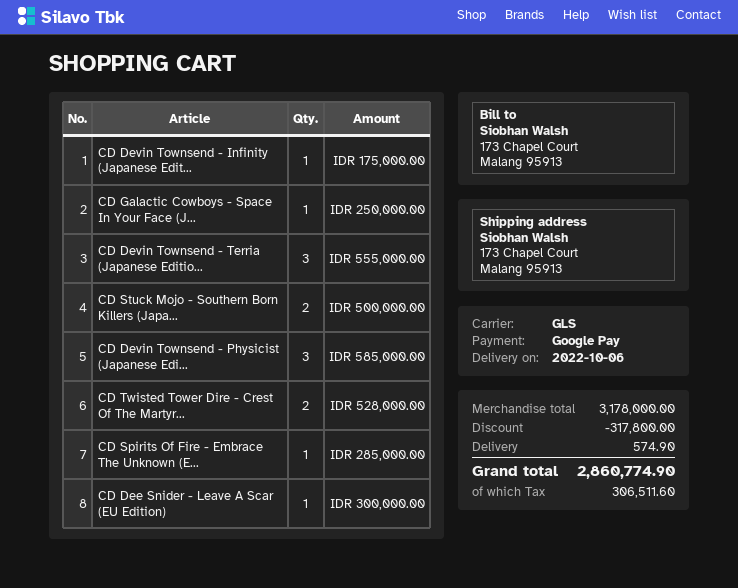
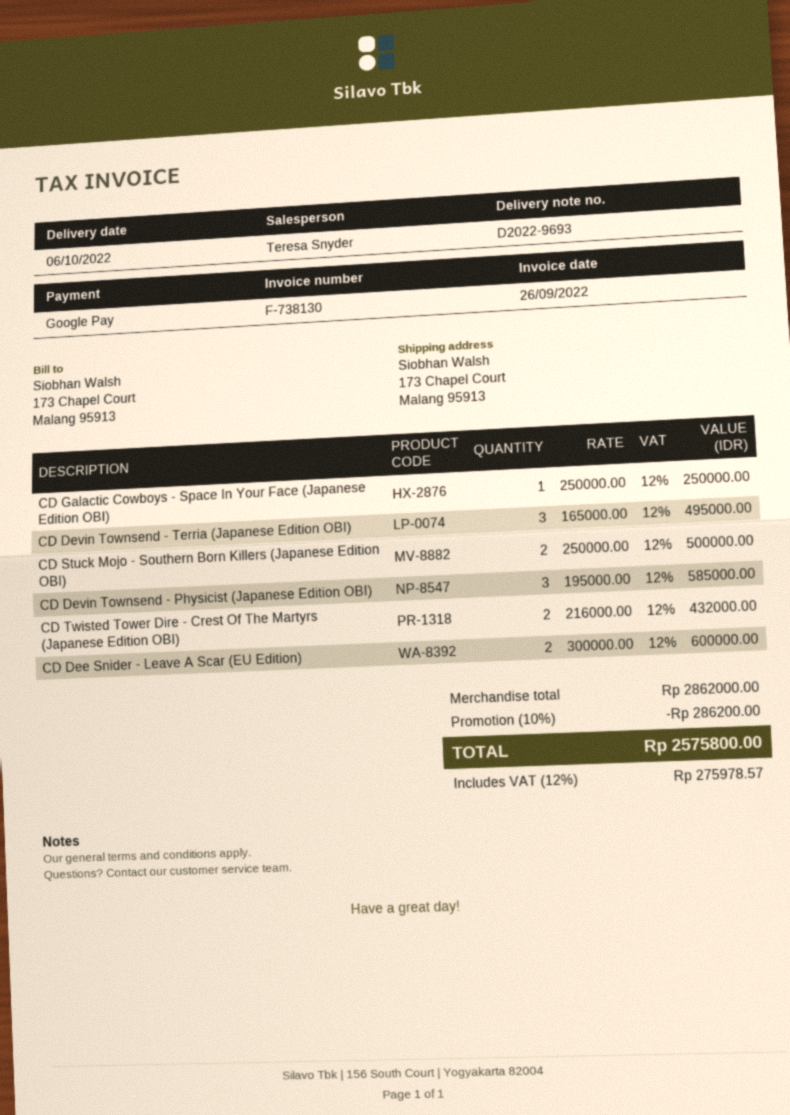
CD Devin Townsend - Infinity (Japanese Edit...: 1 for 175000.00 -> none
CD Devin Townsend - Terria (Japanese Editio...: 3 for 555000.00 -> 3 for 495000.00
CD Twisted Tower Dire - Crest Of The Martyr...: 2 for 528000.00 -> 2 for 432000.00
CD Spirits Of Fire - Embrace The Unknown (E...: 1 for 285000.00 -> none
CD Dee Snider - Leave A Scar (EU Edition): 1 for 300000.00 -> 2 for 600000.00
subtotal: 3178000.00 -> 2862000.00
discount: 317800.00 -> 286200.00
shipping: 574.90 -> none
tax: 306511.60 -> 275978.57
total: 2860774.90 -> 2575800.00

